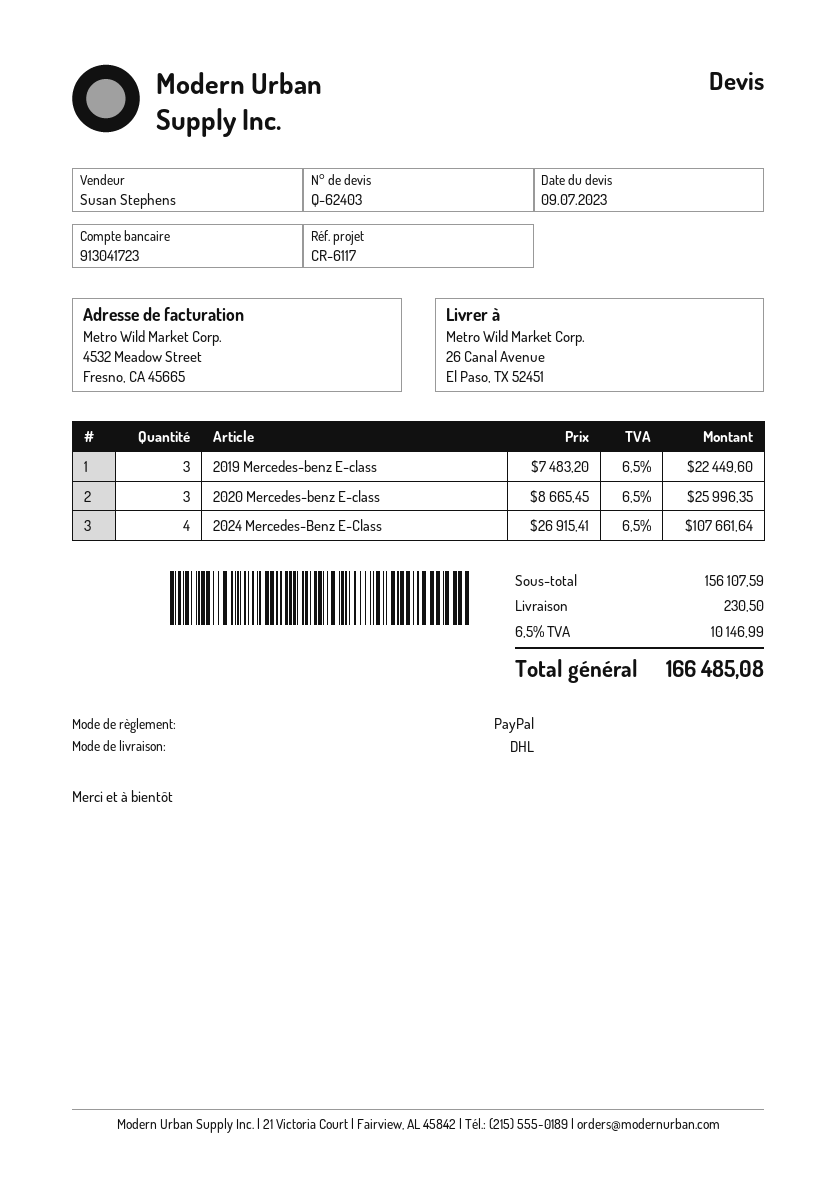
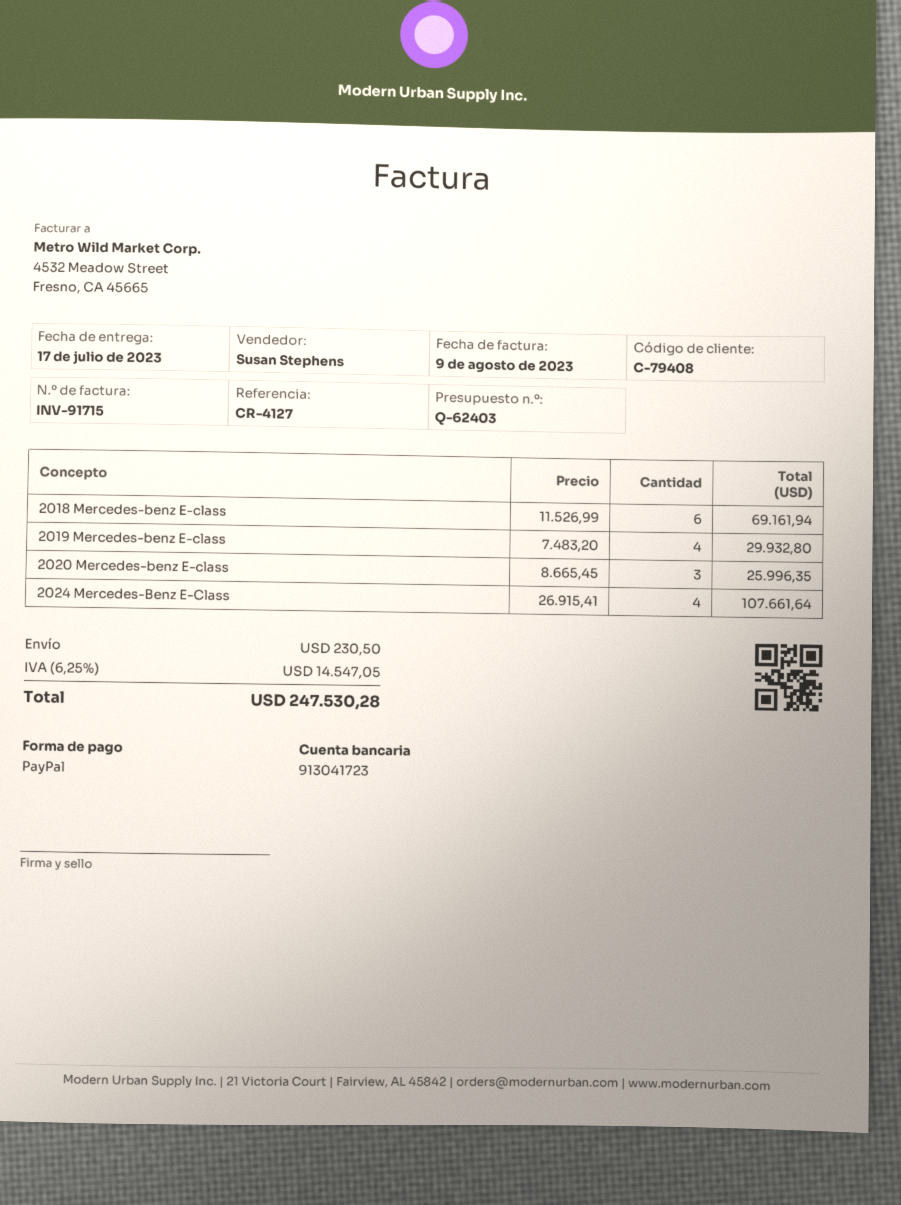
reference: CR-6117 -> CR-4127
2019 Mercedes-benz E-class: 3 x 7483.20 = 22449.60 -> 4 x 7483.20 = 29932.80
2018 Mercedes-benz E-class: none -> 6 x 11526.99 = 69161.94
tax: 6.5% = 10146.99 -> 6.25% = 14547.05
total: 166485.08 -> 247530.28

